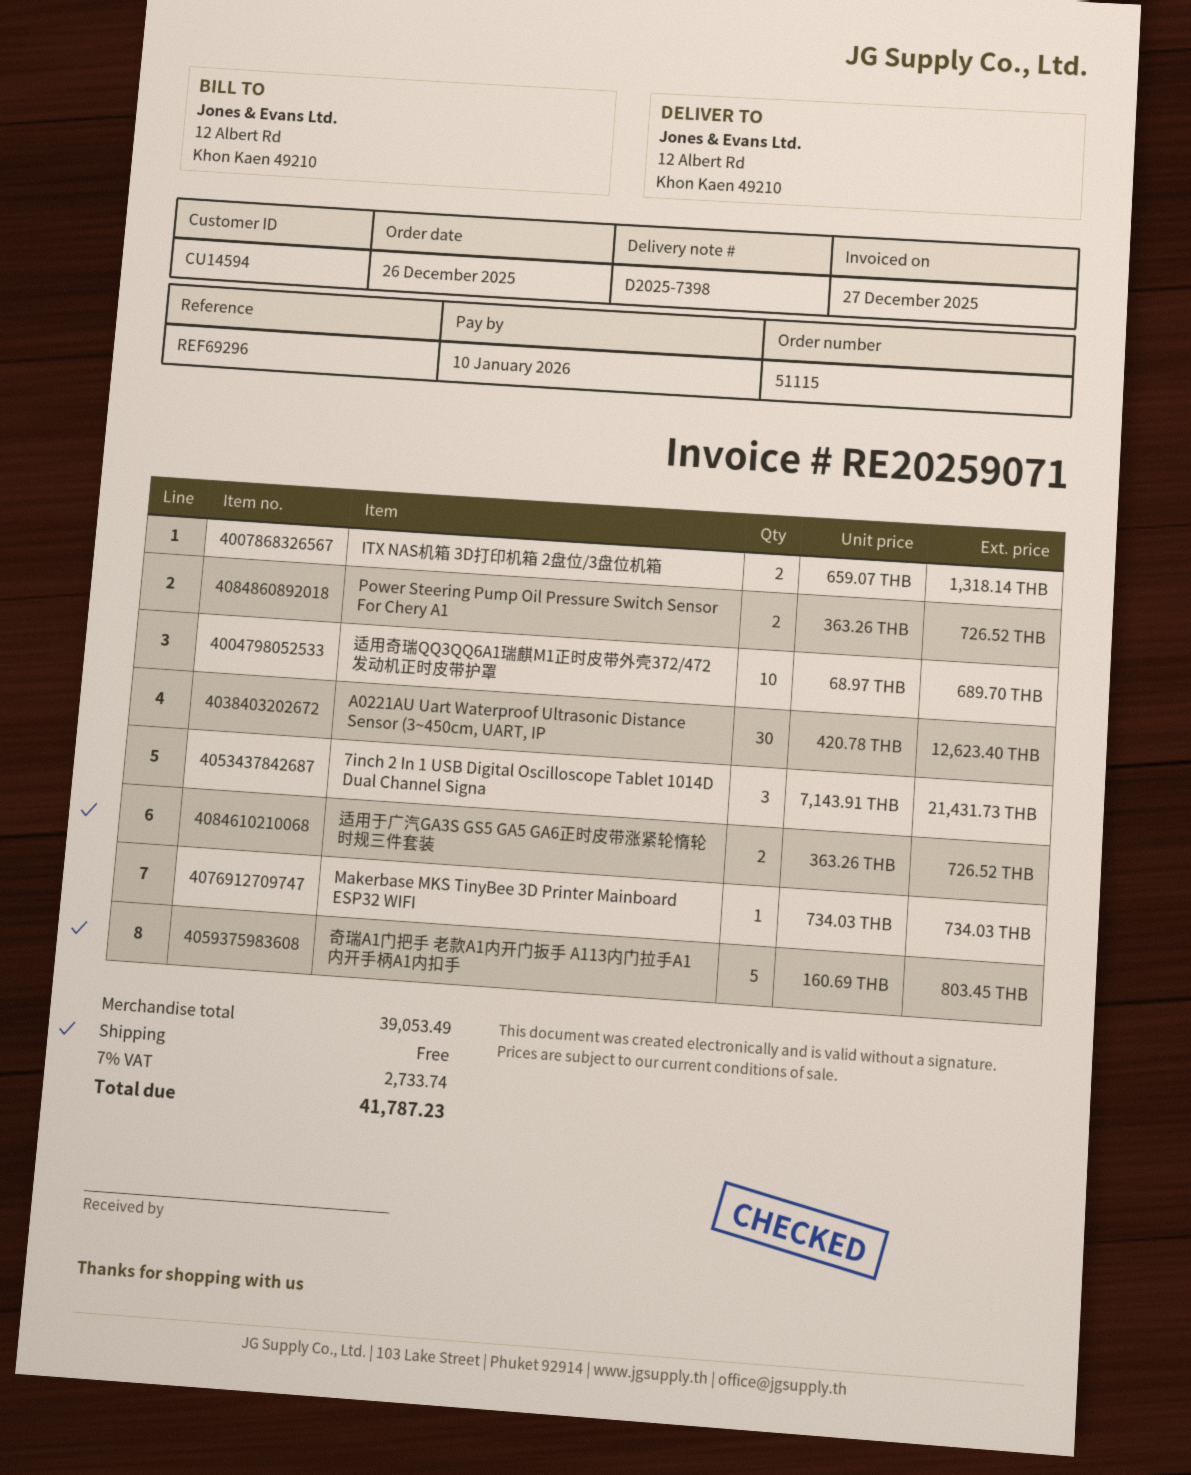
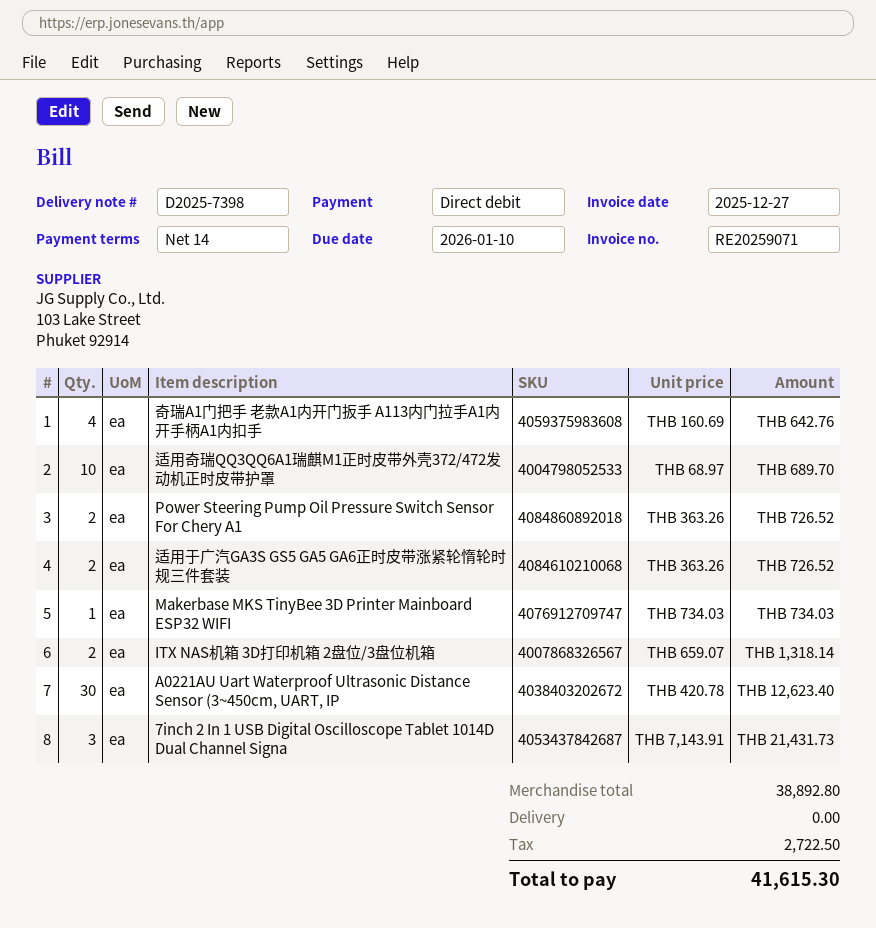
奇瑞A1门把手 老款A1内开门扳手 A113内门拉手A1内开手柄A1内扣手: 5 x 160.69 = 803.45 -> 4 x 160.69 = 642.76
subtotal: 39053.49 -> 38892.80
tax: 2733.74 -> 2722.50
total: 41787.23 -> 41615.30

